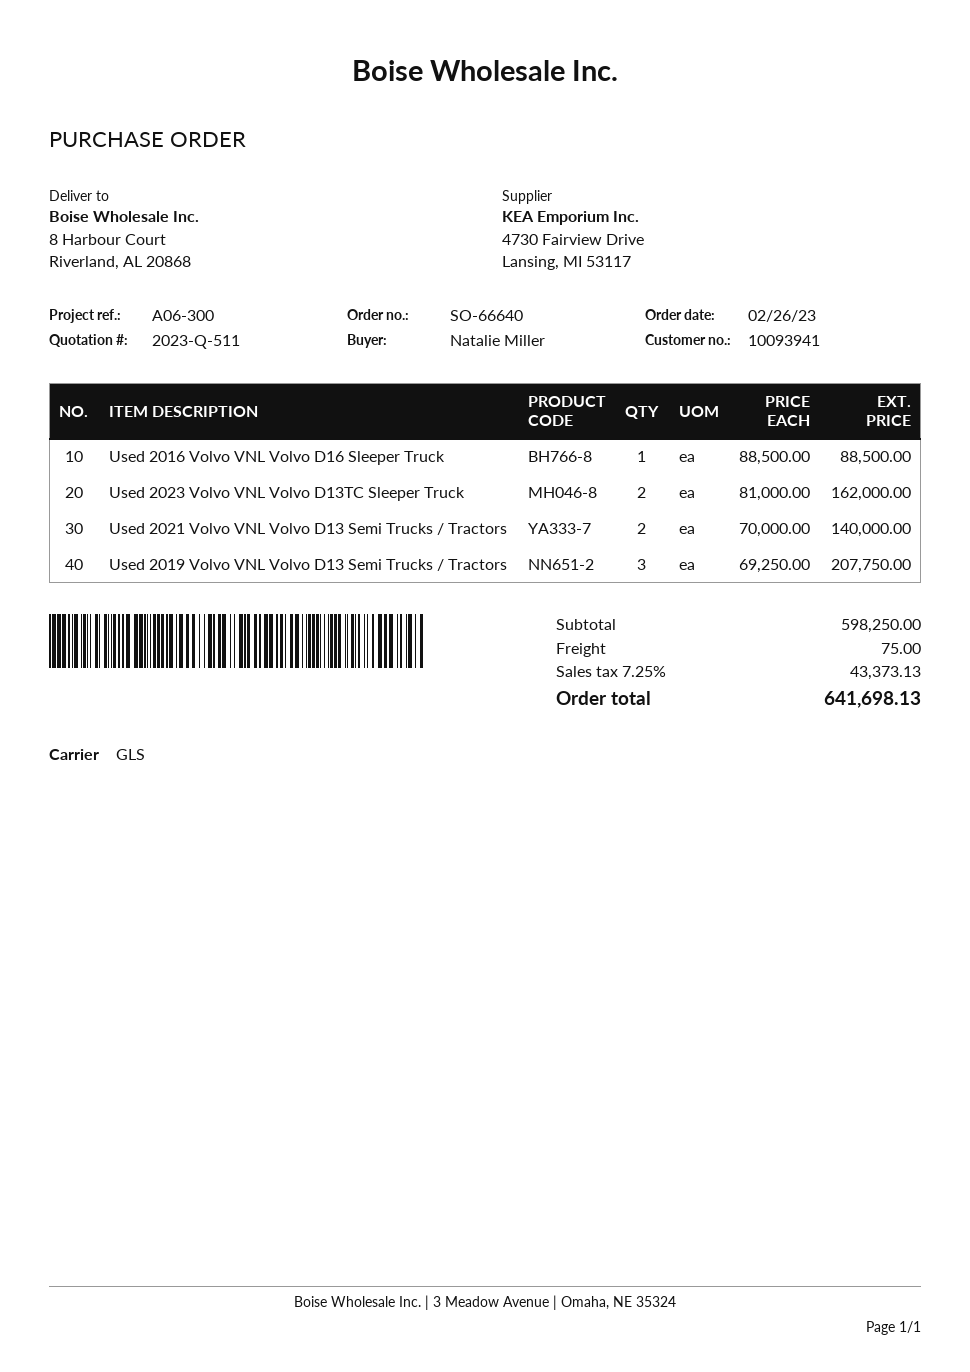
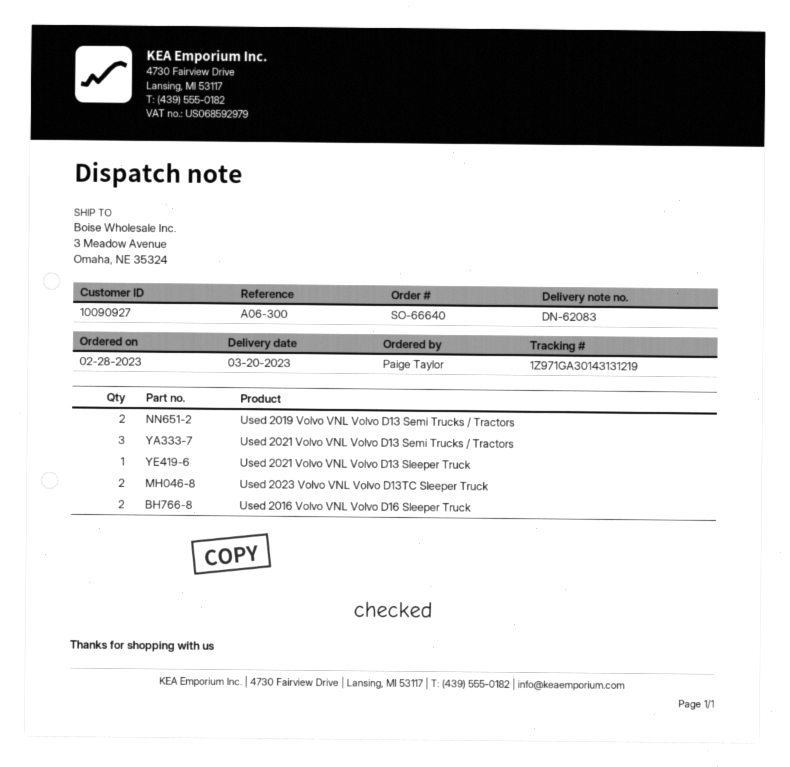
order date: 2023-02-26 -> 2023-02-28
customer number: 10093941 -> 10090927
ordered by: Natalie Miller -> Paige Taylor
ship to: 8 Harbour Court, Riverland, AL 20868 -> 3 Meadow Avenue, Omaha, NE 35324
Used 2016 Volvo VNL Volvo D16 Sleeper Truck: 1 -> 2
Used 2021 Volvo VNL Volvo D13 Semi Trucks / Tractors: 2 -> 3
Used 2019 Volvo VNL Volvo D13 Semi Trucks / Tractors: 3 -> 2
Used 2021 Volvo VNL Volvo D13 Sleeper Truck: none -> 1

